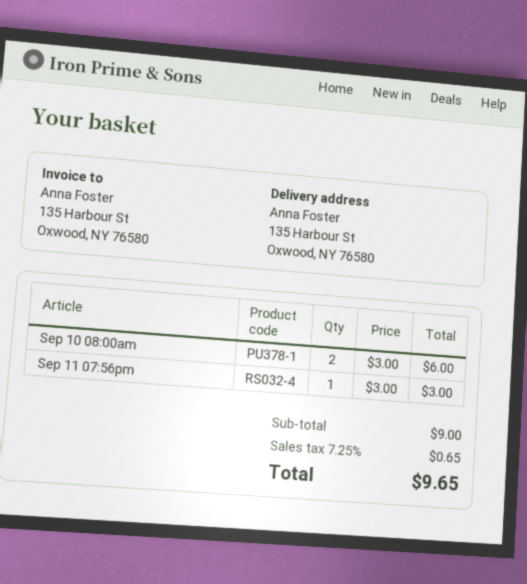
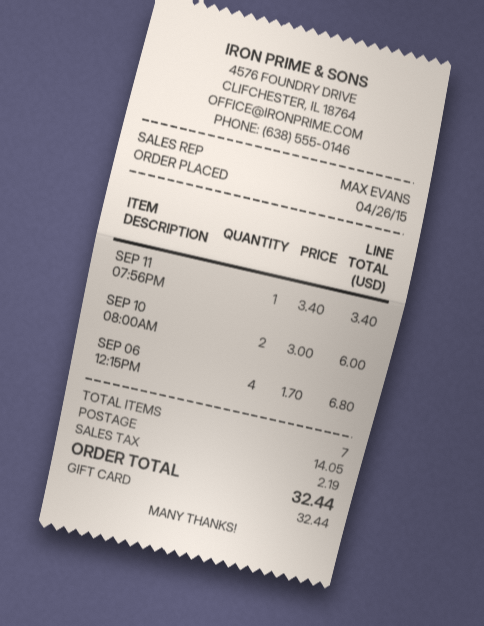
Sep 11 07:56pm: 1 x 3.00 = 3.00 -> 1 x 3.40 = 3.40
SEP 06 12:15PM: none -> 4 x 1.70 = 6.80
shipping: none -> 14.05
tax: 0.65 -> 2.19
total: 9.65 -> 32.44

